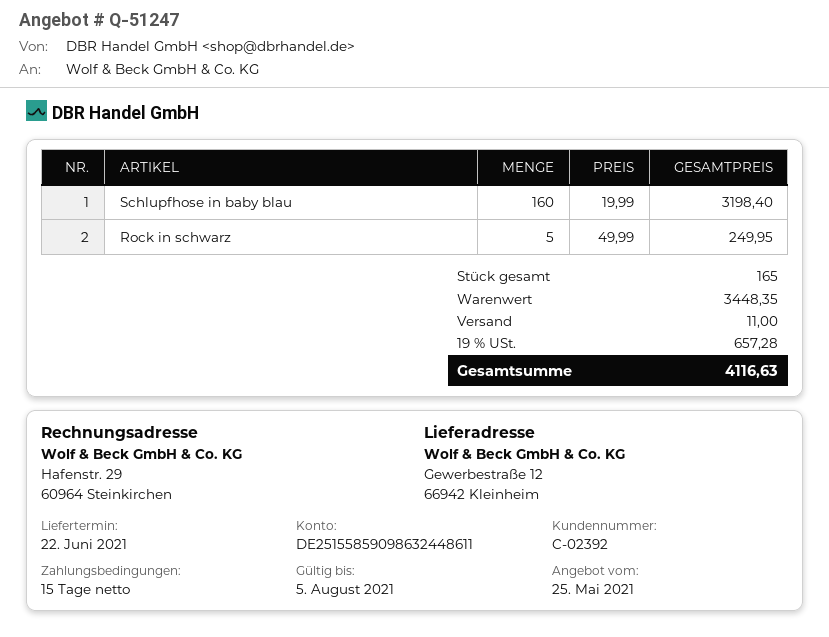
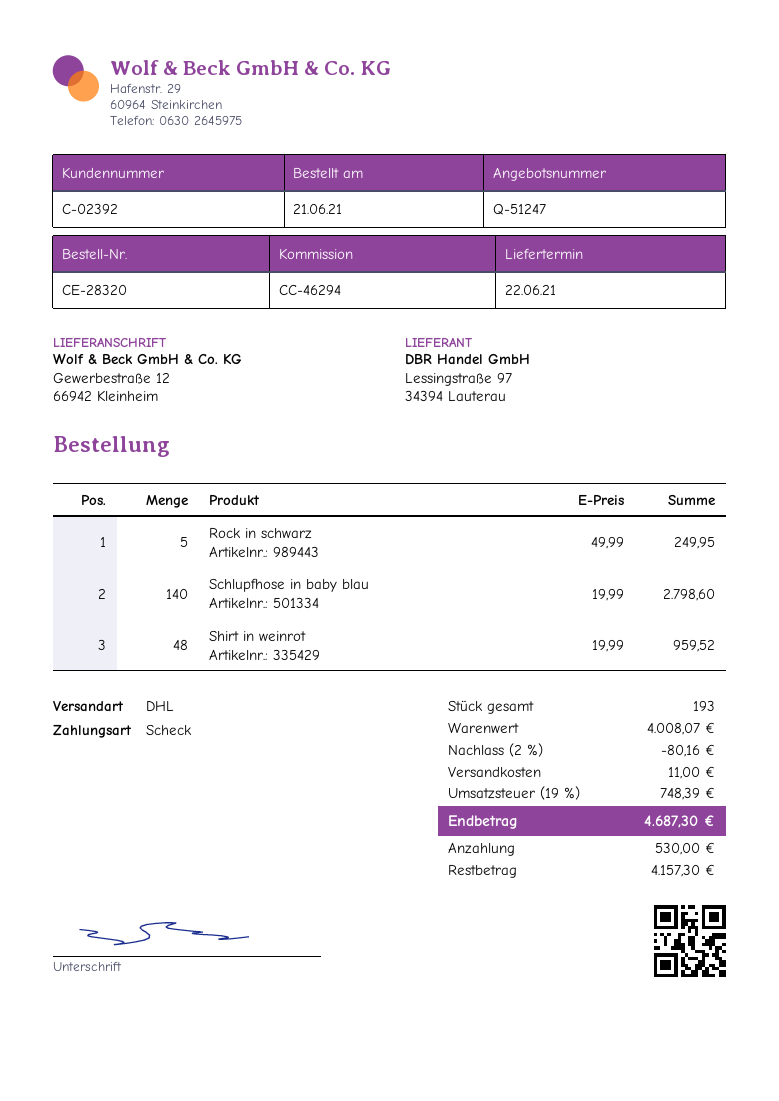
Schlupfhose in baby blau: 160 x 19.99 = 3198.40 -> 140 x 19.99 = 2798.60
Shirt in weinrot: none -> 48 x 19.99 = 959.52
total quantity: 165 -> 193
subtotal: 3448.35 -> 4008.07
discount: none -> 2% = 80.16
tax: 19% = 657.28 -> 19% = 748.39
total: 4116.63 -> 4687.30

